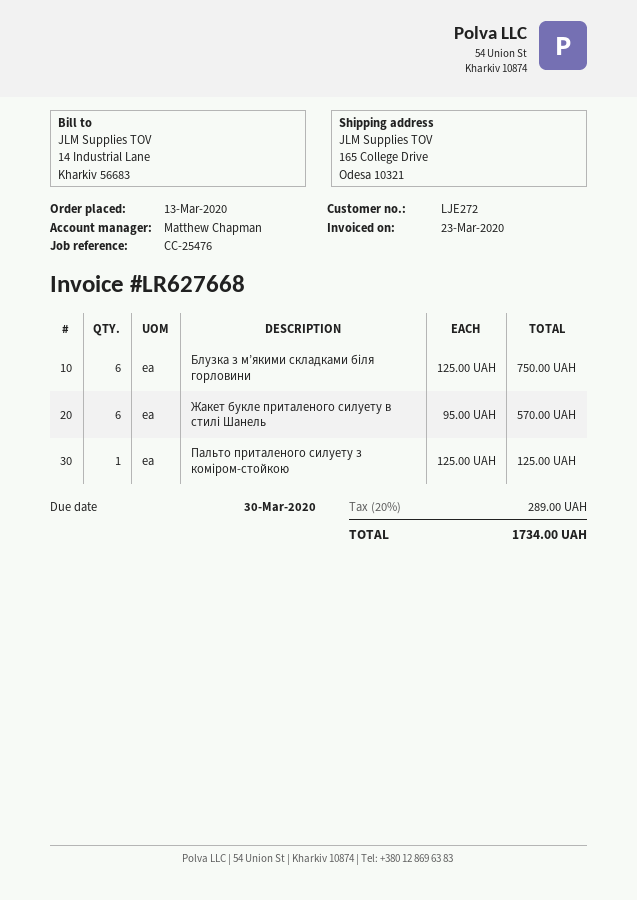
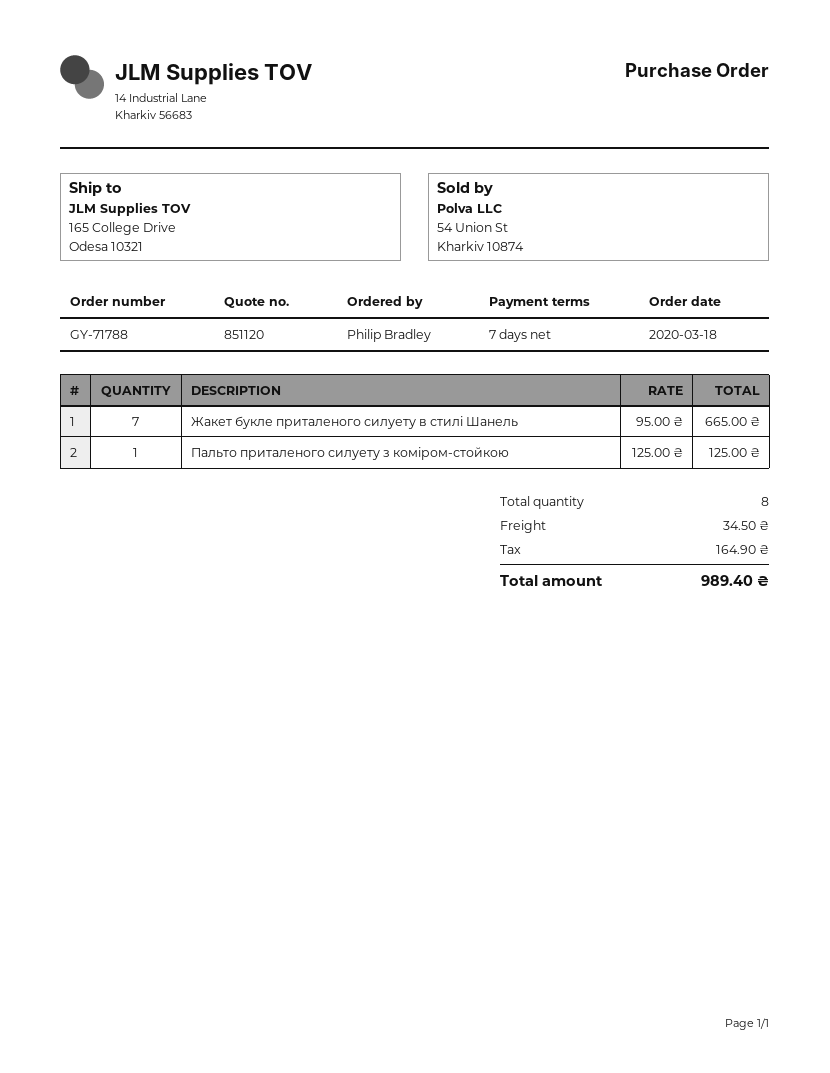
order date: 2020-03-13 -> 2020-03-18
Блузка з м’якими складками біля горловини: 6 x 125.00 = 750.00 -> none
Жакет букле приталеного силуету в стилі Шанель: 6 x 95.00 = 570.00 -> 7 x 95.00 = 665.00
shipping: none -> 34.50
tax: 289.00 -> 164.90
total: 1734.00 -> 989.40

